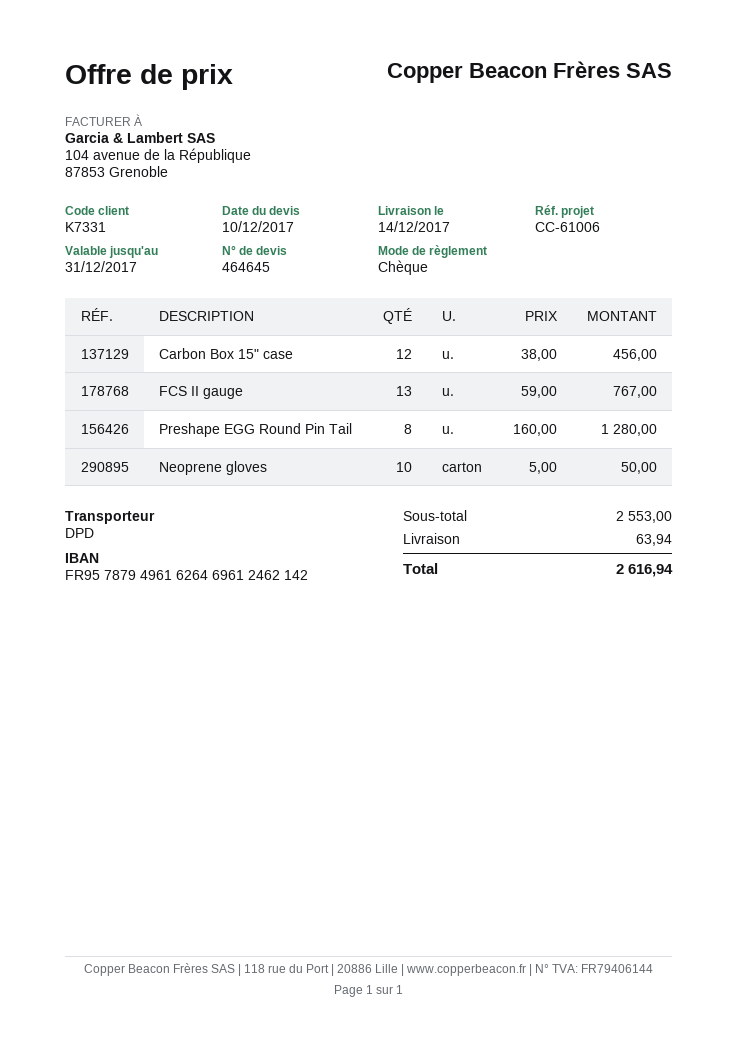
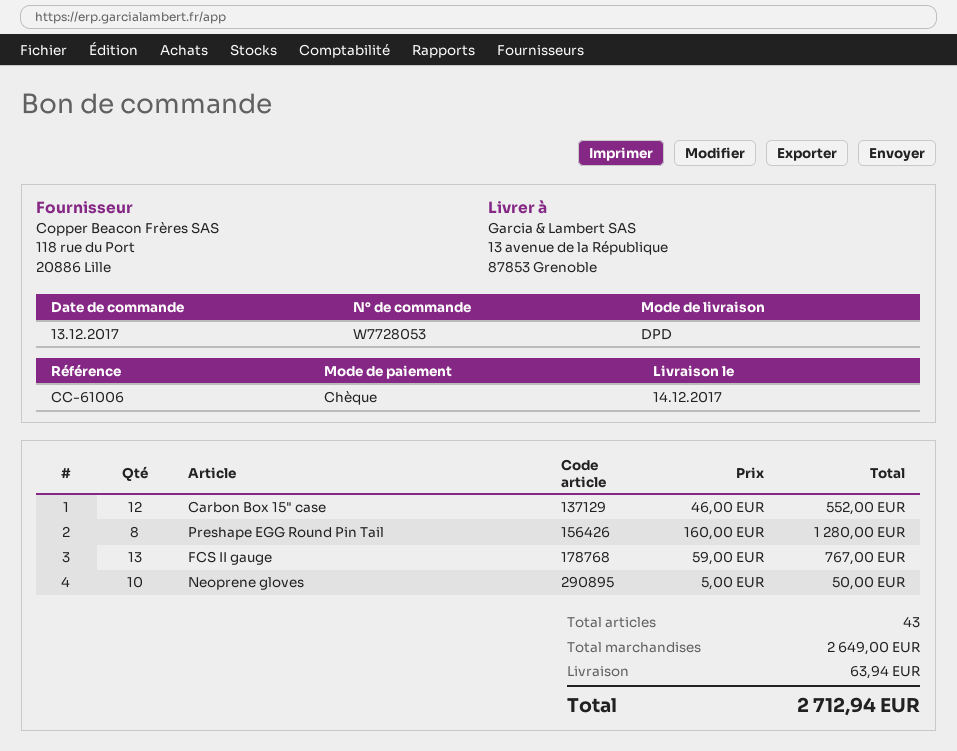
Carbon Box 15" case: 12 x 38.00 = 456.00 -> 12 x 46.00 = 552.00
subtotal: 2553.00 -> 2649.00
total: 2616.94 -> 2712.94

